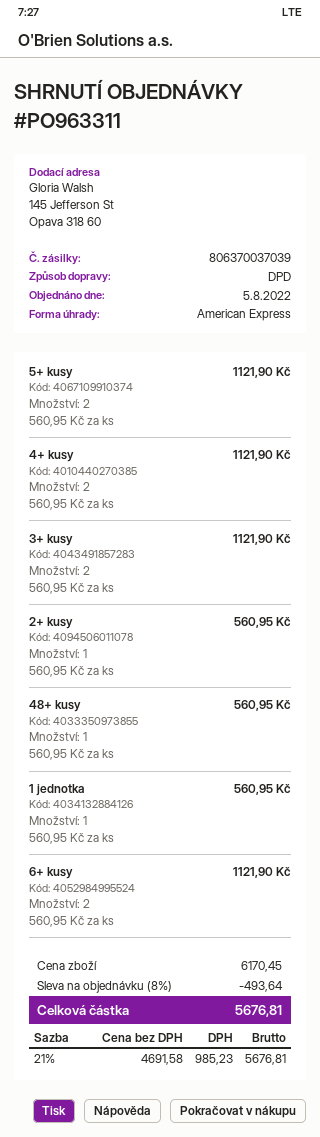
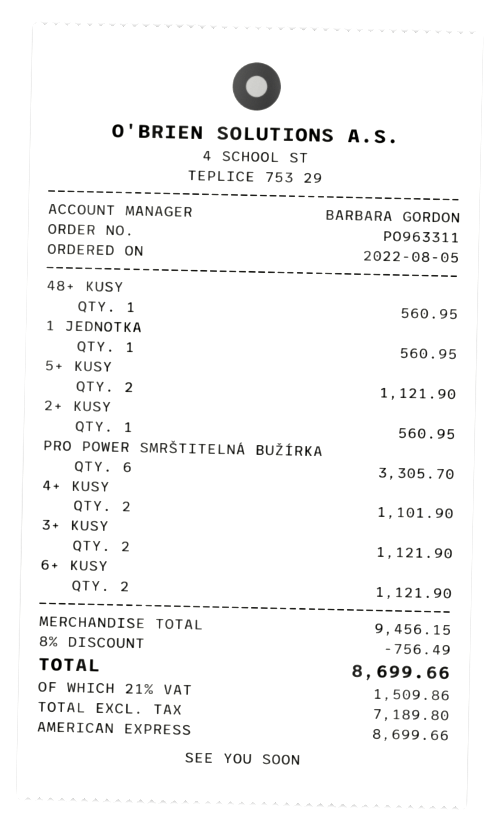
4+ kusy: 2 for 1121.90 -> 2 for 1101.90
PRO POWER SMRŠTITELNÁ BUŽÍRKA: none -> 6 for 3305.70
subtotal: 6170.45 -> 9456.15
discount: 8% = 493.64 -> 8% = 756.49
net: 4691.58 -> 7189.80
tax: 21% = 985.23 -> 21% = 1509.86
total: 5676.81 -> 8699.66

